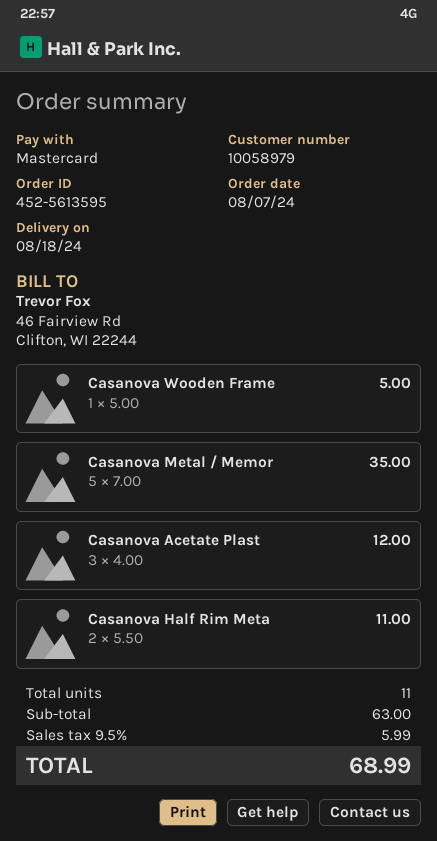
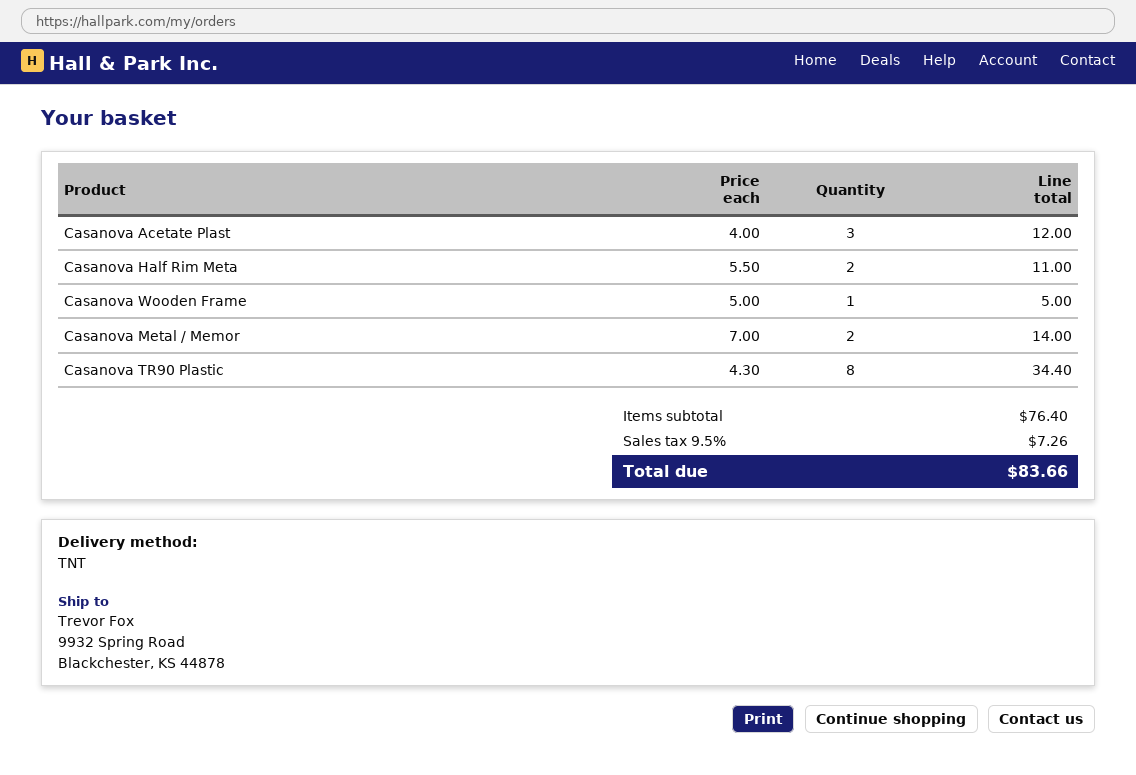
Casanova Metal / Memor: 5 x 7.00 = 35.00 -> 2 x 7.00 = 14.00
Casanova TR90 Plastic: none -> 8 x 4.30 = 34.40
subtotal: 63.00 -> 76.40
tax: 9.5% = 5.99 -> 9.5% = 7.26
total: 68.99 -> 83.66

